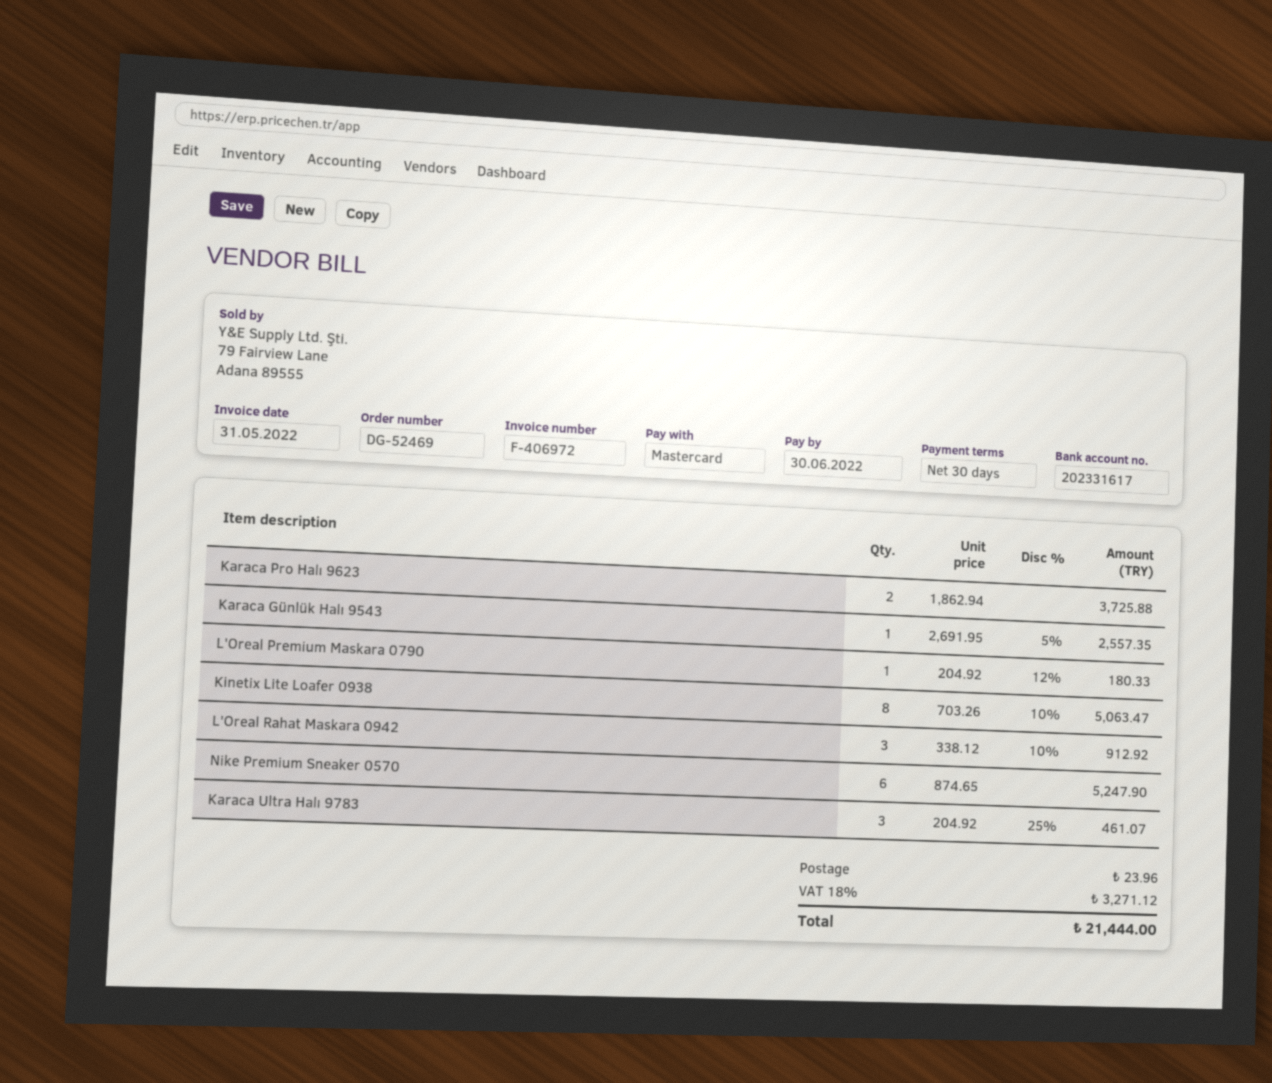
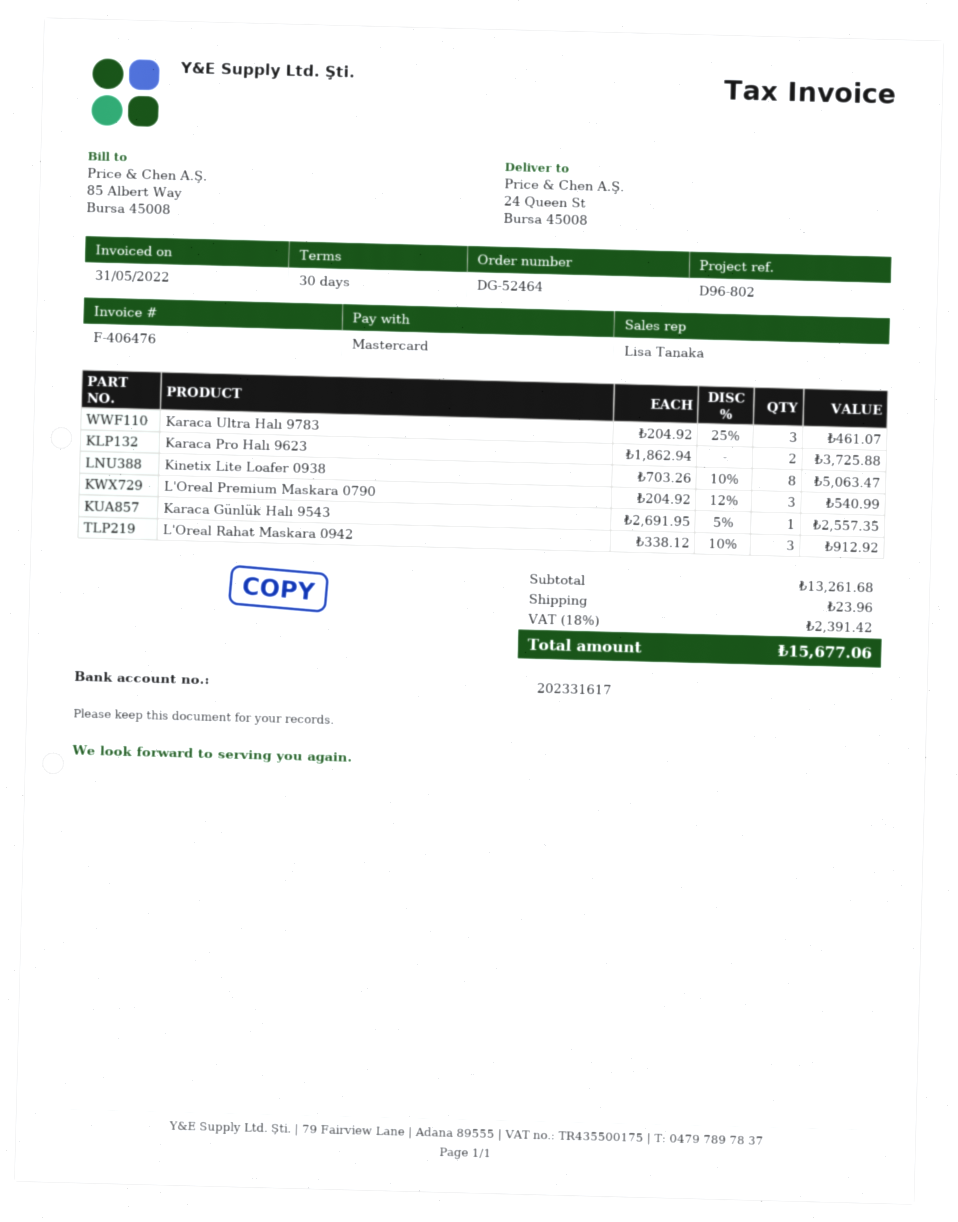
order number: DG-52469 -> DG-52464
invoice number: F-406972 -> F-406476
L'Oreal Premium Maskara 0790: 1 x 204.92 - 12% = 180.33 -> 3 x 204.92 - 12% = 540.99
Nike Premium Sneaker 0570: 6 x 874.65 = 5247.90 -> none
tax: 18% = 3271.12 -> 18% = 2391.42
total: 21444.00 -> 15677.06

